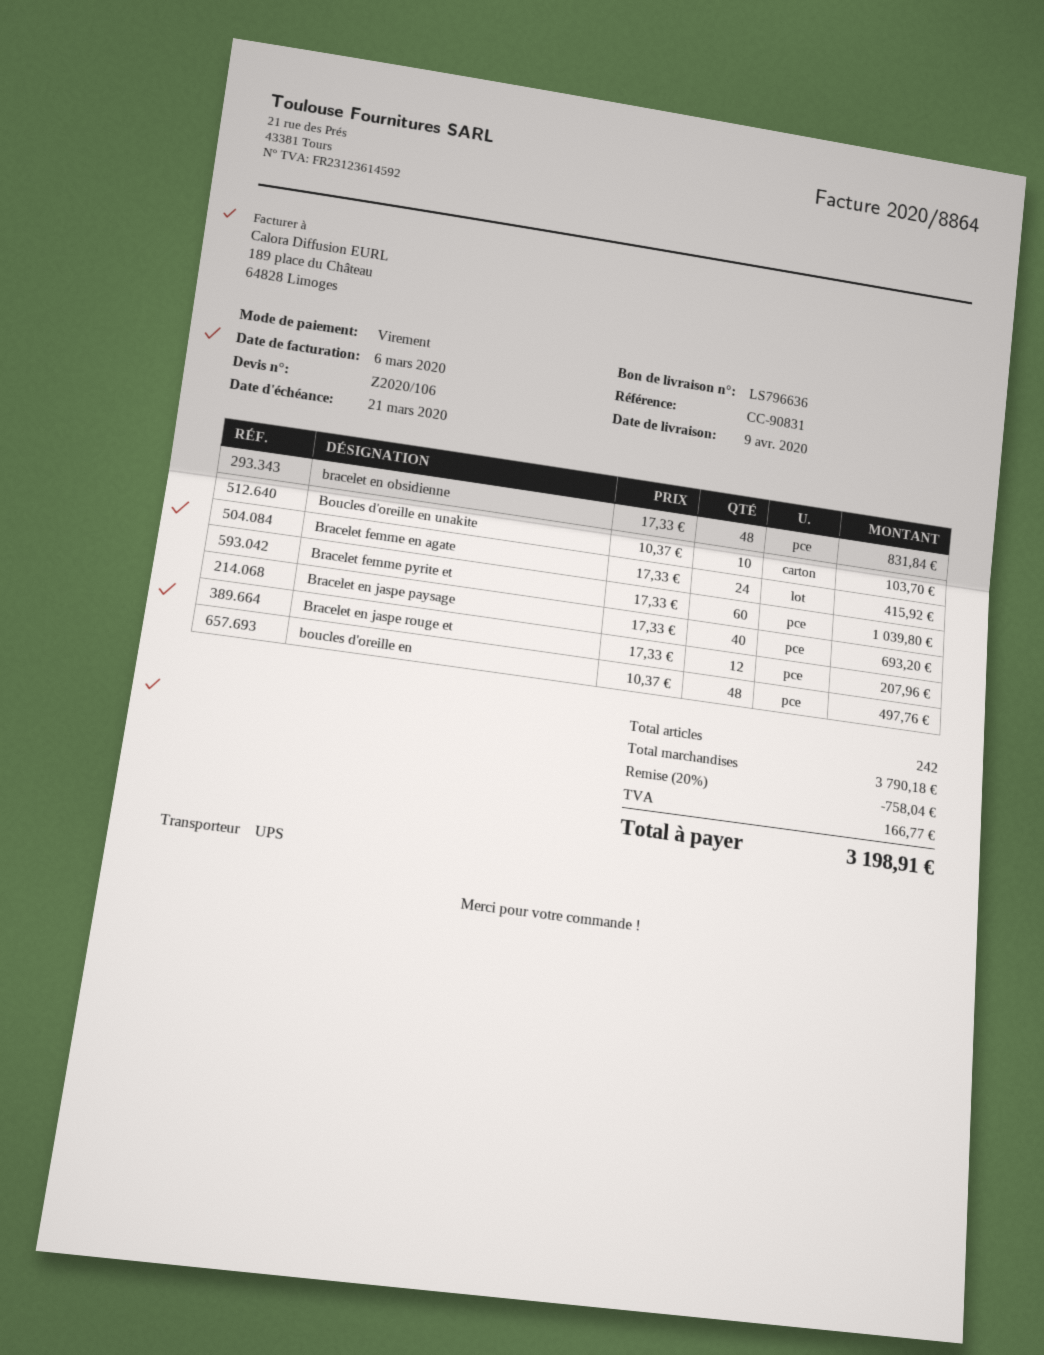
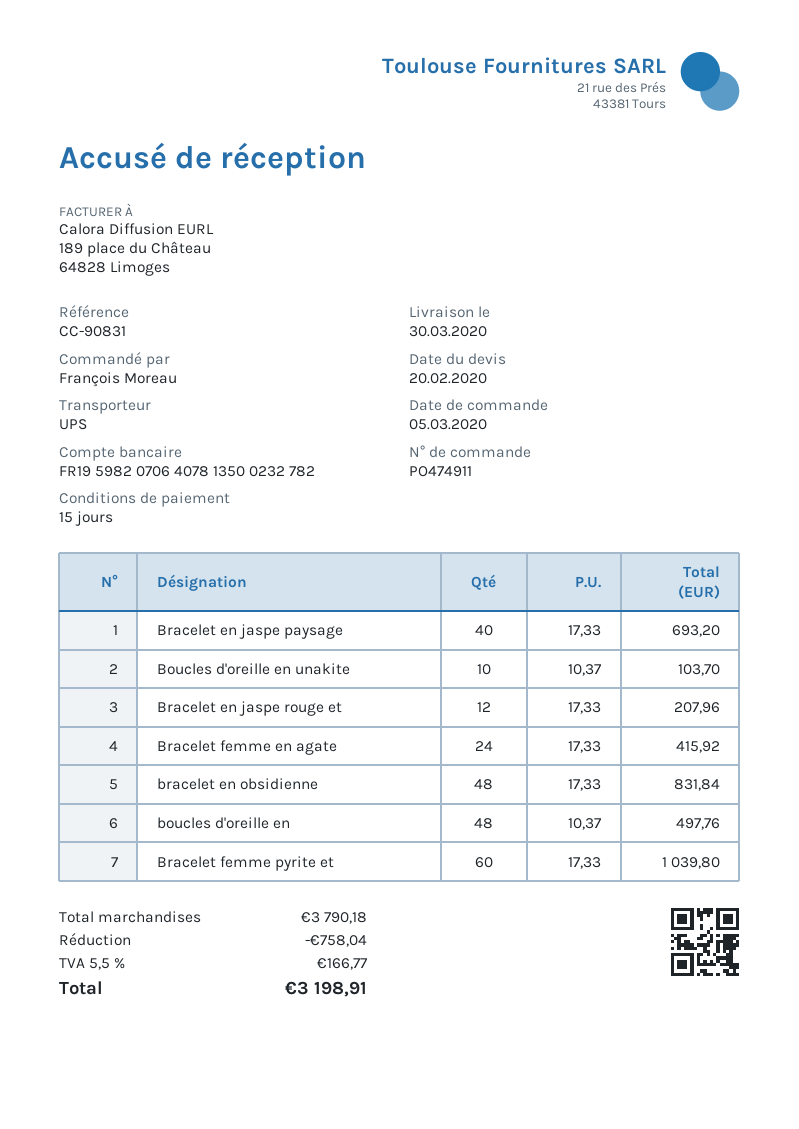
delivery date: 2020-04-09 -> 2020-03-30

